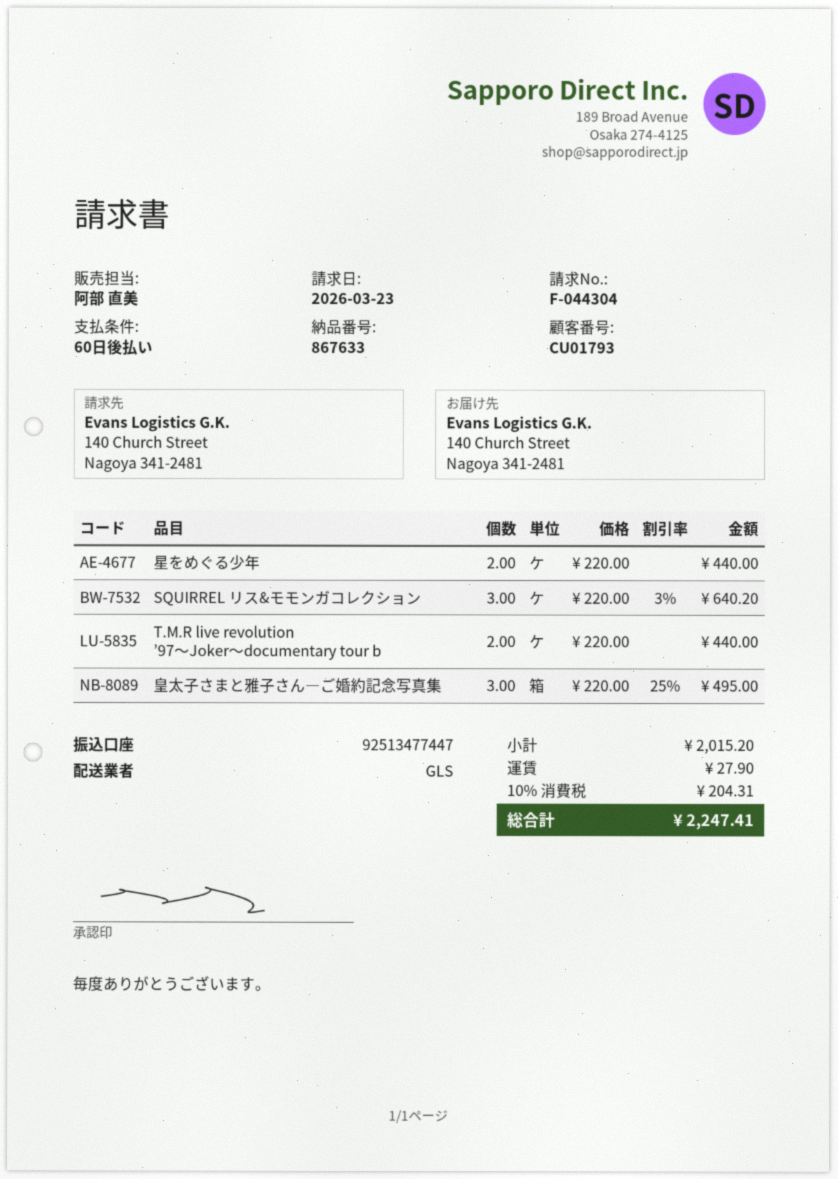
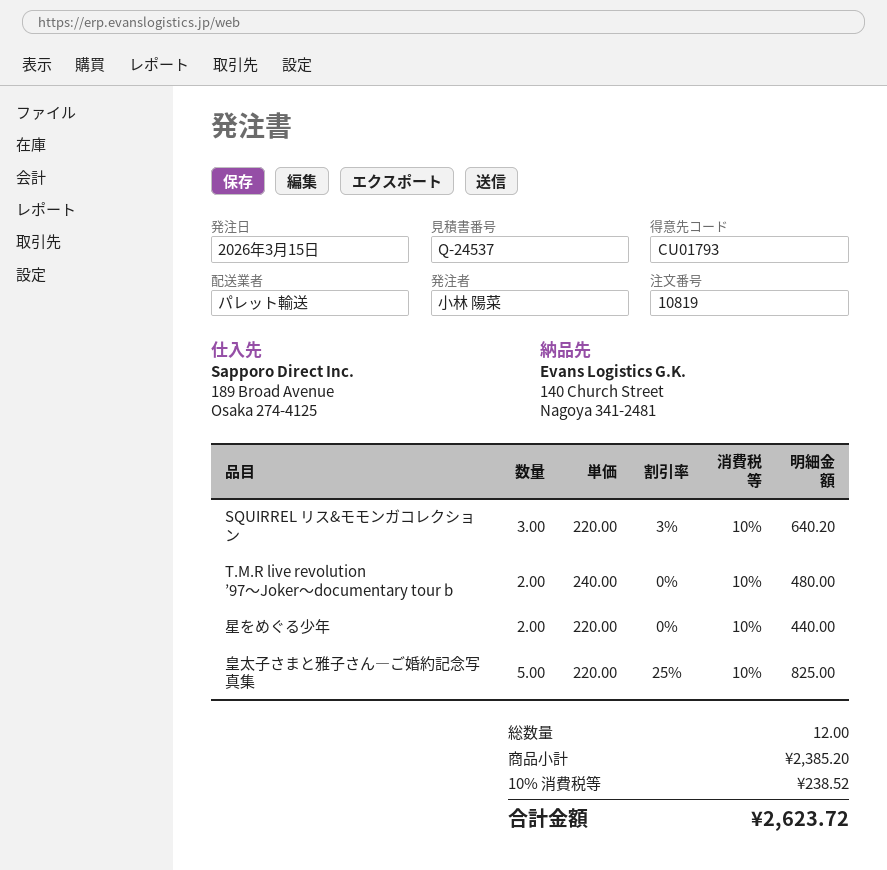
shipping method: GLS -> pallet freight
T.M.R live revolution ’97〜Joker〜documentary tour b: 2 x 220.00 = 440.00 -> 2 x 240.00 = 480.00
皇太子さまと雅子さん―ご婚約記念写真集: 3 x 220.00 - 25% = 495.00 -> 5 x 220.00 - 25% = 825.00
subtotal: 2015.20 -> 2385.20
shipping: 27.90 -> none
tax: 10% = 204.31 -> 10% = 238.52
total: 2247.41 -> 2623.72

